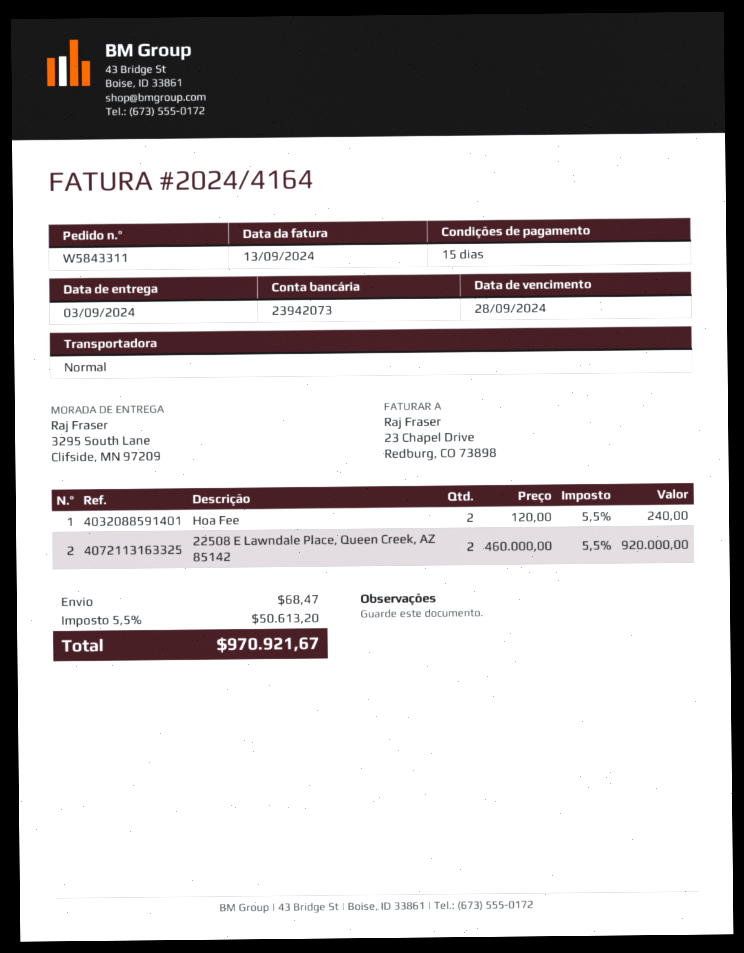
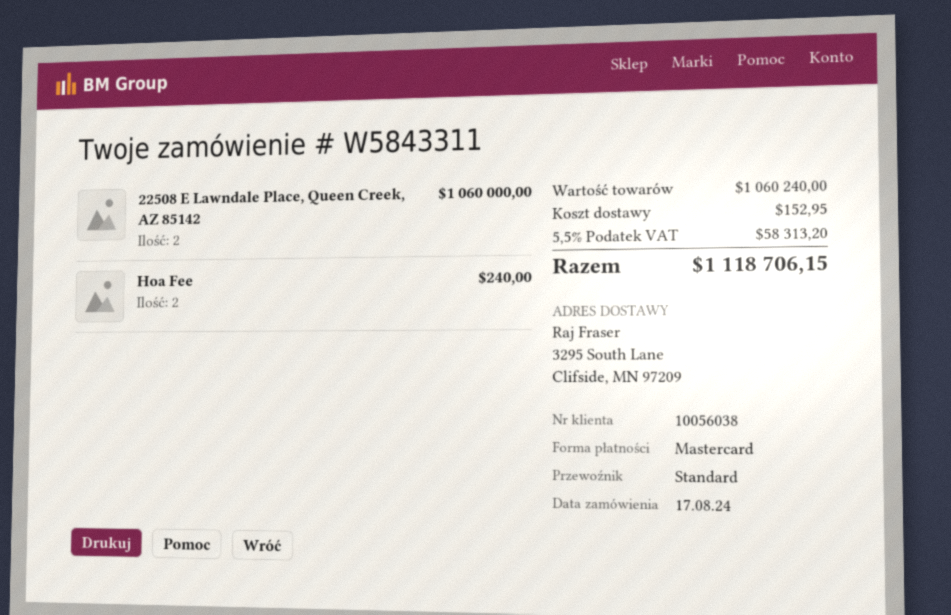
22508 E Lawndale Place, Queen Creek, AZ 85142: 2 for 920000.00 -> 2 for 1060000.00
shipping: 68.47 -> 152.95
tax: 5.5% = 50613.20 -> 5.5% = 58313.20
total: 970921.67 -> 1118706.15

